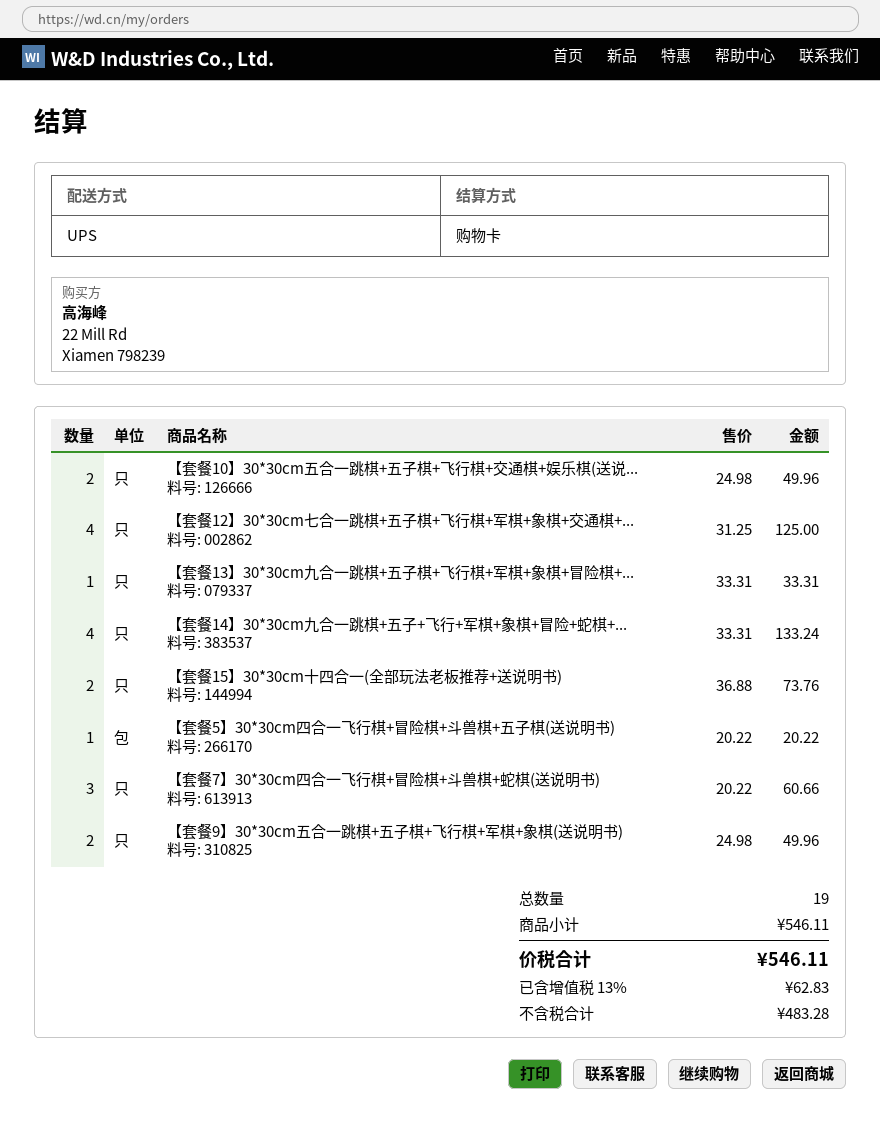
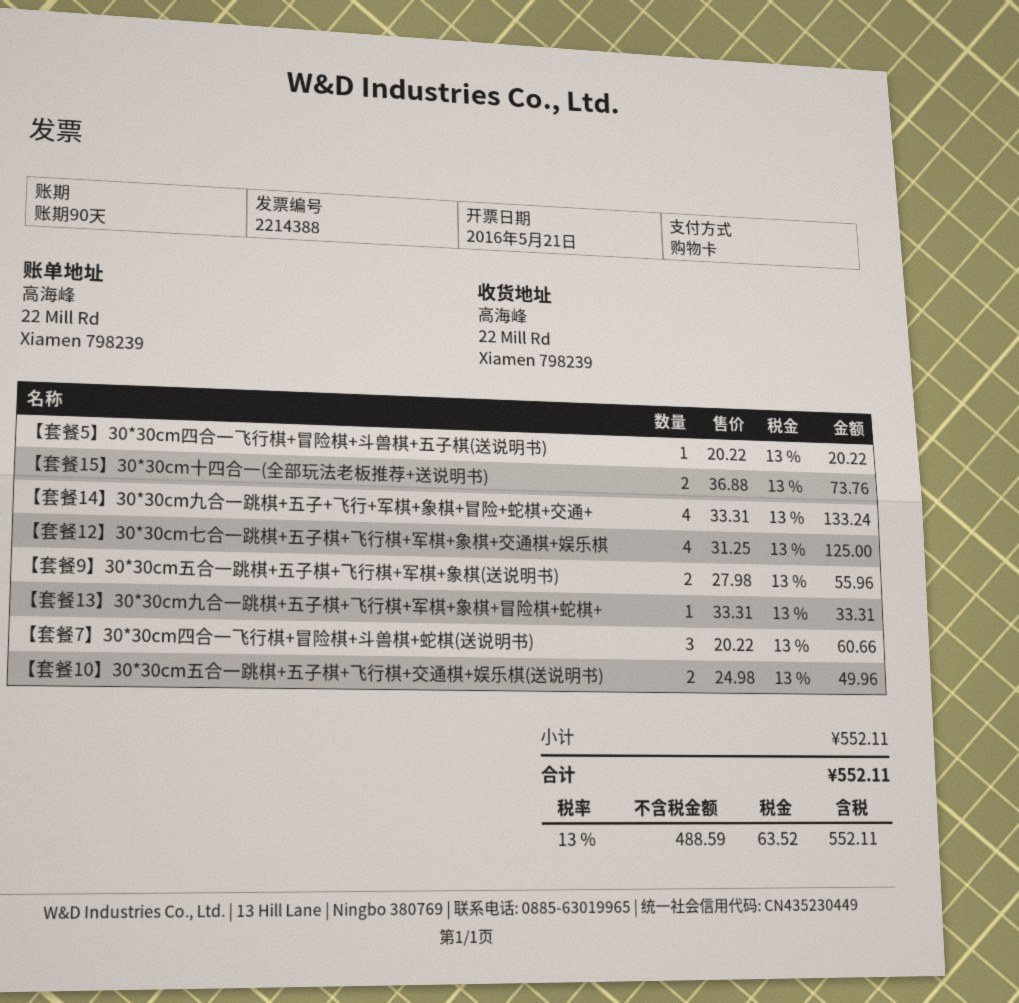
【套餐9】30*30cm五合一跳棋+五子棋+飞行棋+军棋+象棋(送说明书): 2 x 24.98 = 49.96 -> 2 x 27.98 = 55.96
subtotal: 546.11 -> 552.11
net: 483.28 -> 488.59
tax: 13% = 62.83 -> 13% = 63.52
total: 546.11 -> 552.11

